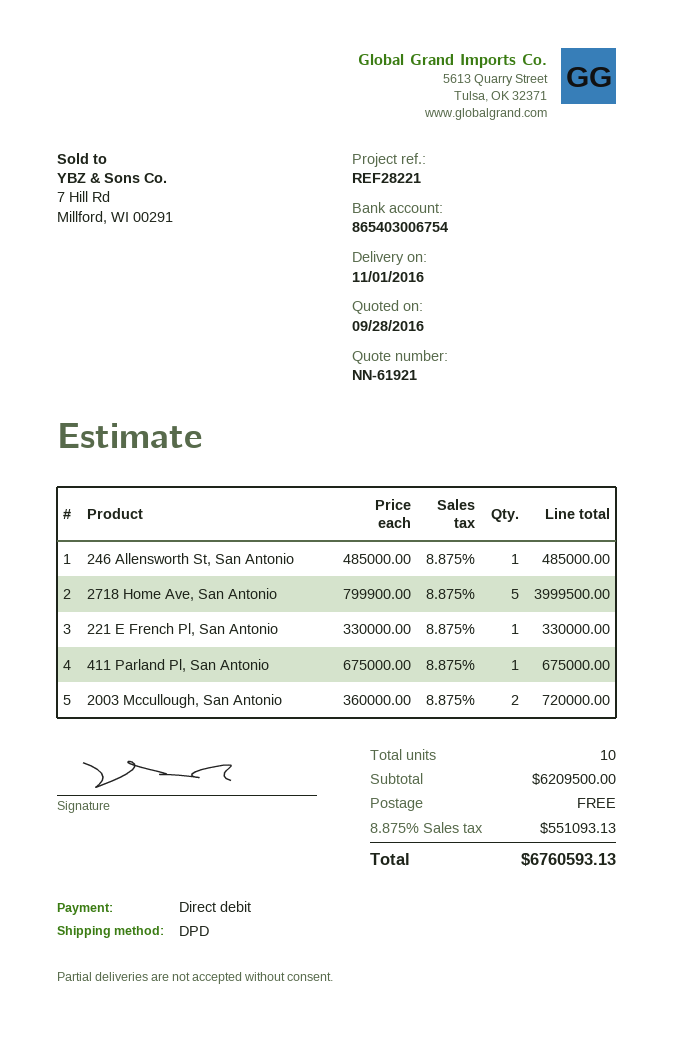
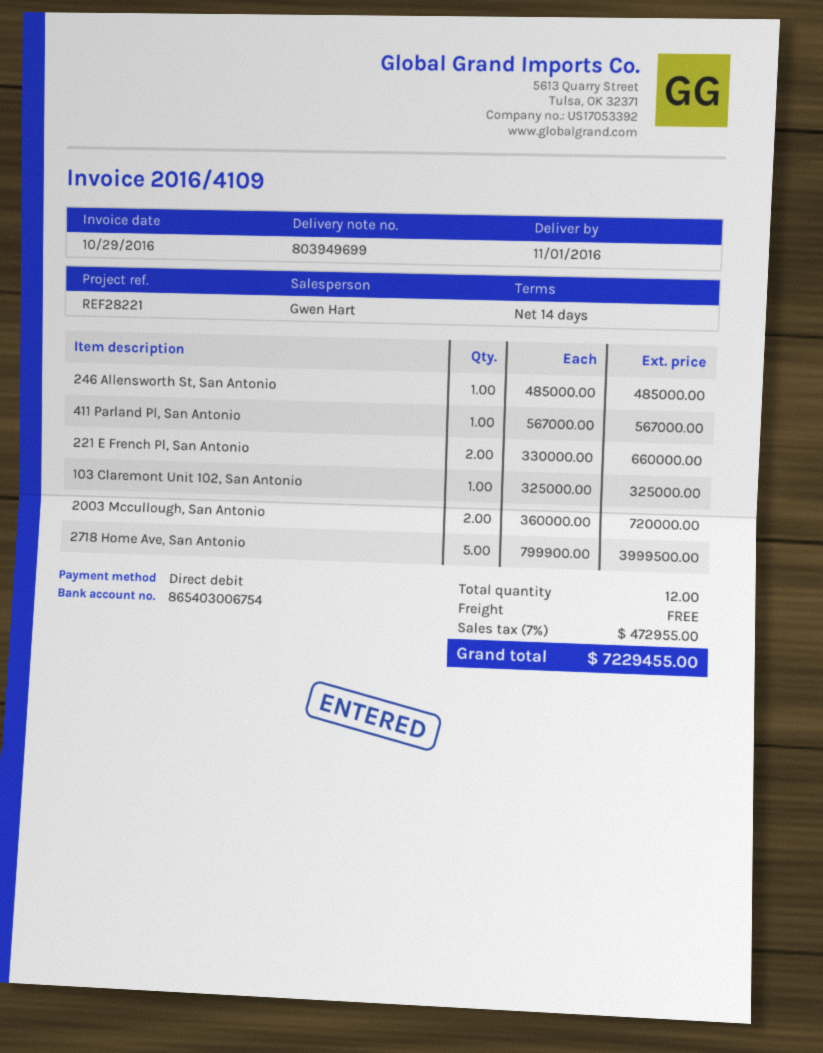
221 E French Pl, San Antonio: 1 x 330000.00 = 330000.00 -> 2 x 330000.00 = 660000.00
411 Parland Pl, San Antonio: 1 x 675000.00 = 675000.00 -> 1 x 567000.00 = 567000.00
103 Claremont Unit 102, San Antonio: none -> 1 x 325000.00 = 325000.00
total quantity: 10 -> 12
tax: 8.875% = 551093.13 -> 7% = 472955.00
total: 6760593.13 -> 7229455.00

